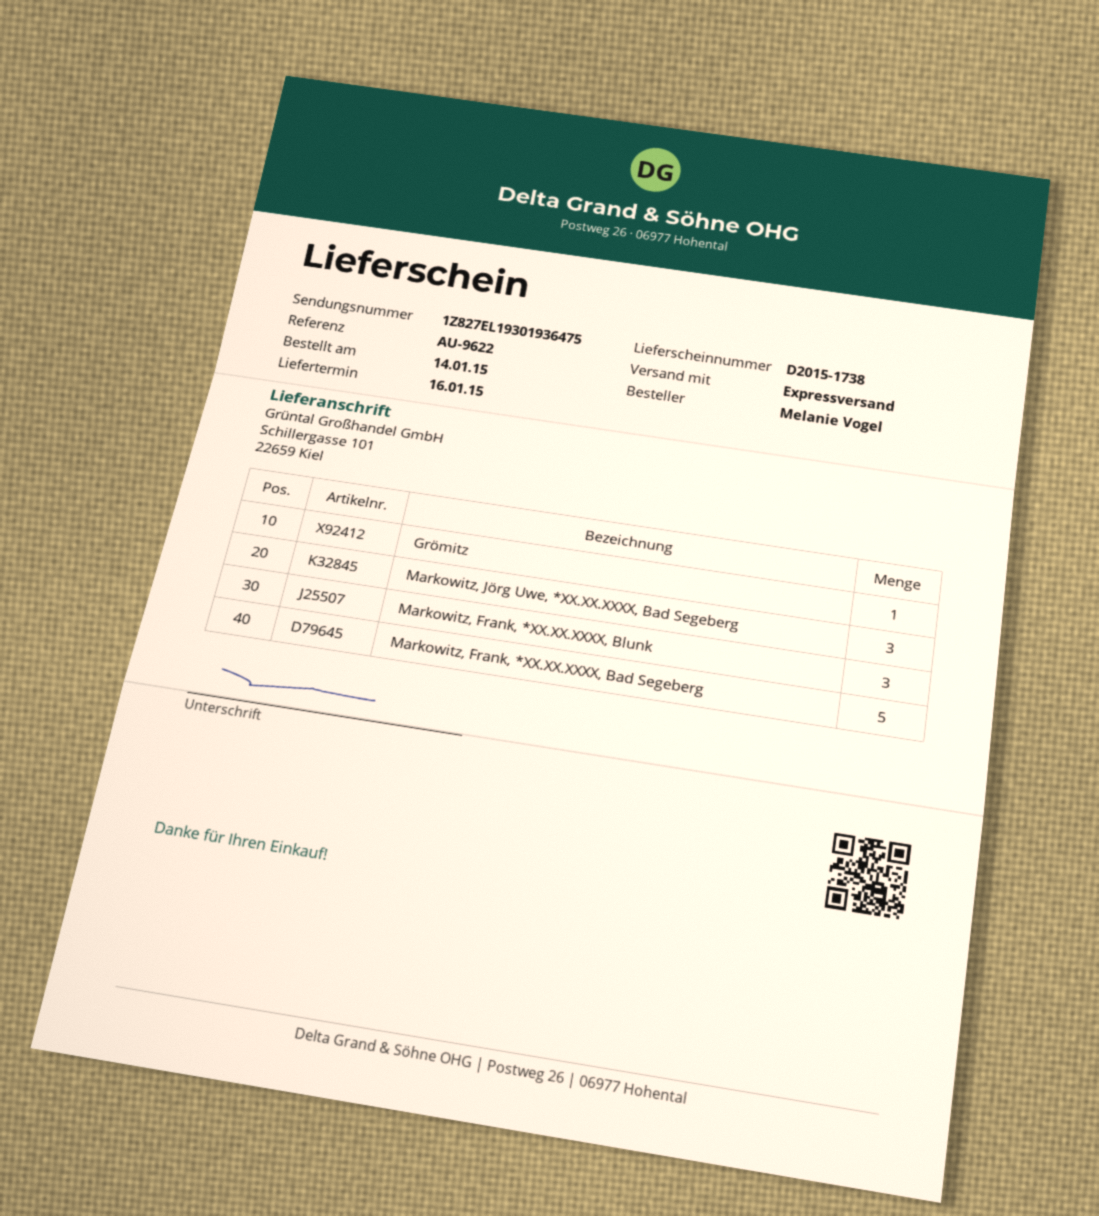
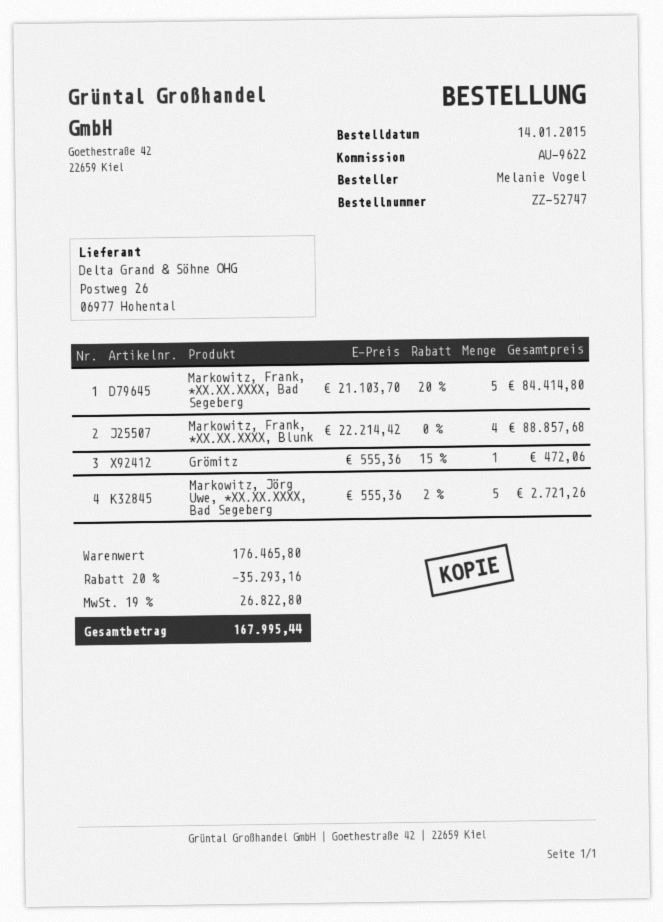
Markowitz, Jörg Uwe, *XX.XX.XXXX, Bad Segeberg: 3 -> 5
Markowitz, Frank, *XX.XX.XXXX, Blunk: 3 -> 4

